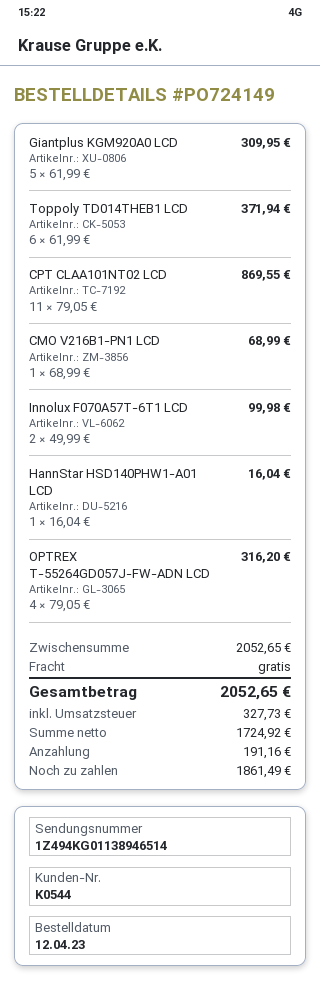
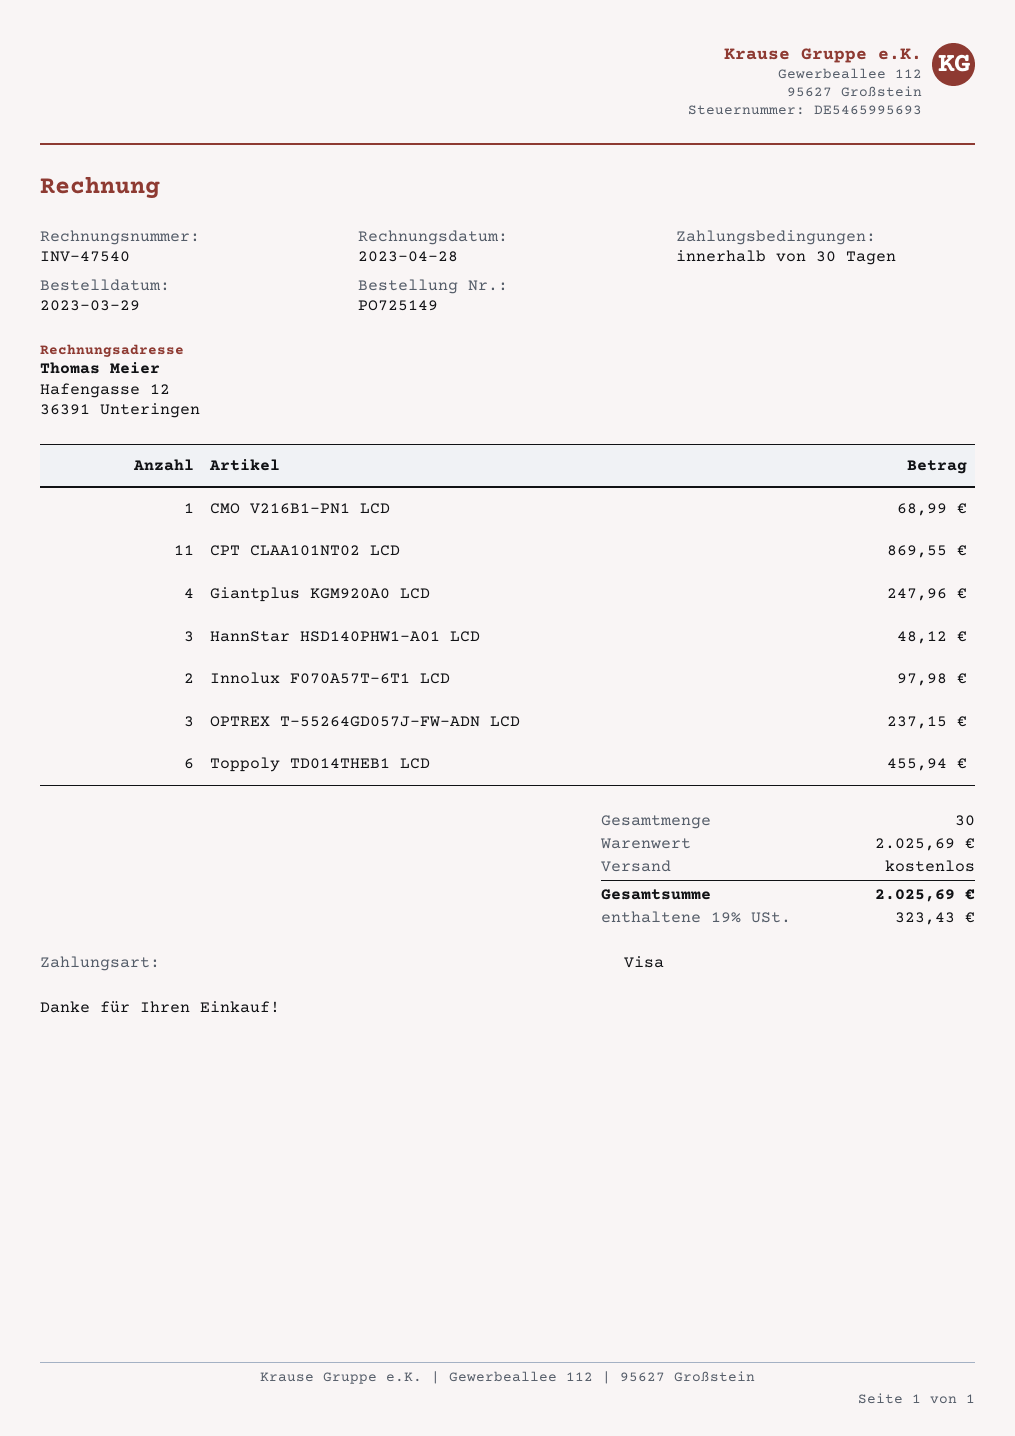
order number: PO724149 -> PO725149
order date: 2023-04-12 -> 2023-03-29
Giantplus KGM920A0 LCD: 5 for 309.95 -> 4 for 247.96
Toppoly TD014THEB1 LCD: 6 for 371.94 -> 6 for 455.94
Innolux F070A57T-6T1 LCD: 2 for 99.98 -> 2 for 97.98
HannStar HSD140PHW1-A01 LCD: 1 for 16.04 -> 3 for 48.12
OPTREX T-55264GD057J-FW-ADN LCD: 4 for 316.20 -> 3 for 237.15
subtotal: 2052.65 -> 2025.69
tax: 327.73 -> 323.43
total: 2052.65 -> 2025.69

